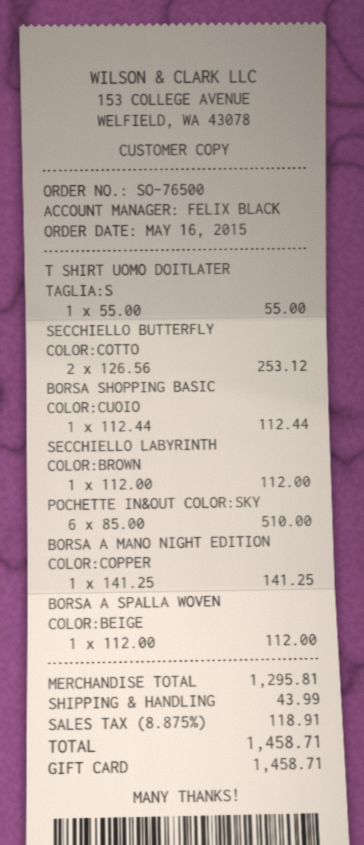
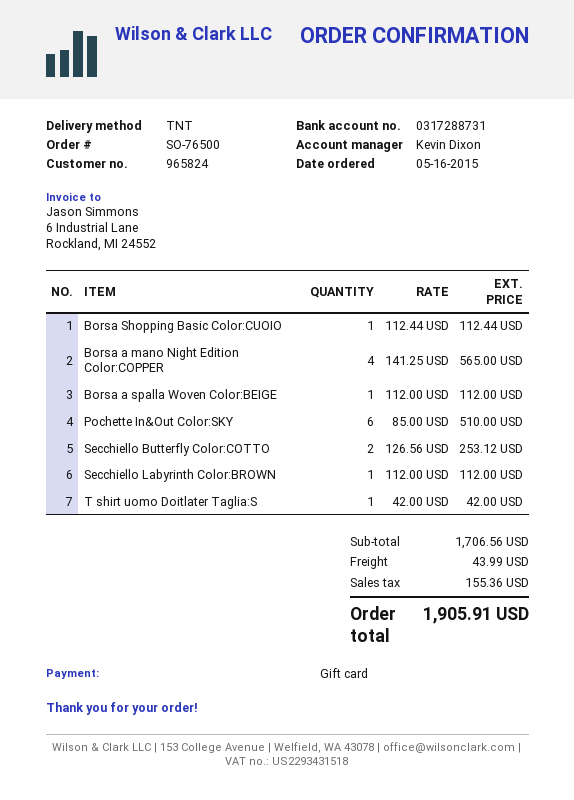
sales rep: FELIX BLACK -> Kevin Dixon
T SHIRT UOMO DOITLATER TAGLIA:S: 1 x 55.00 = 55.00 -> 1 x 42.00 = 42.00
BORSA A MANO NIGHT EDITION COLOR:COPPER: 1 x 141.25 = 141.25 -> 4 x 141.25 = 565.00
subtotal: 1295.81 -> 1706.56
tax: 118.91 -> 155.36
total: 1458.71 -> 1905.91

